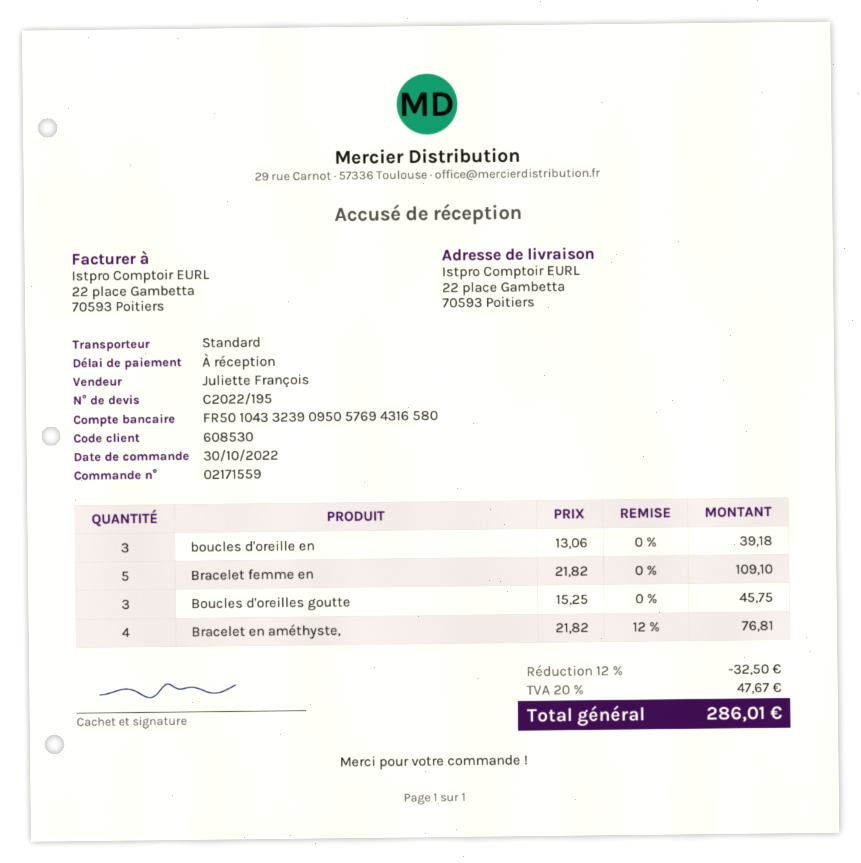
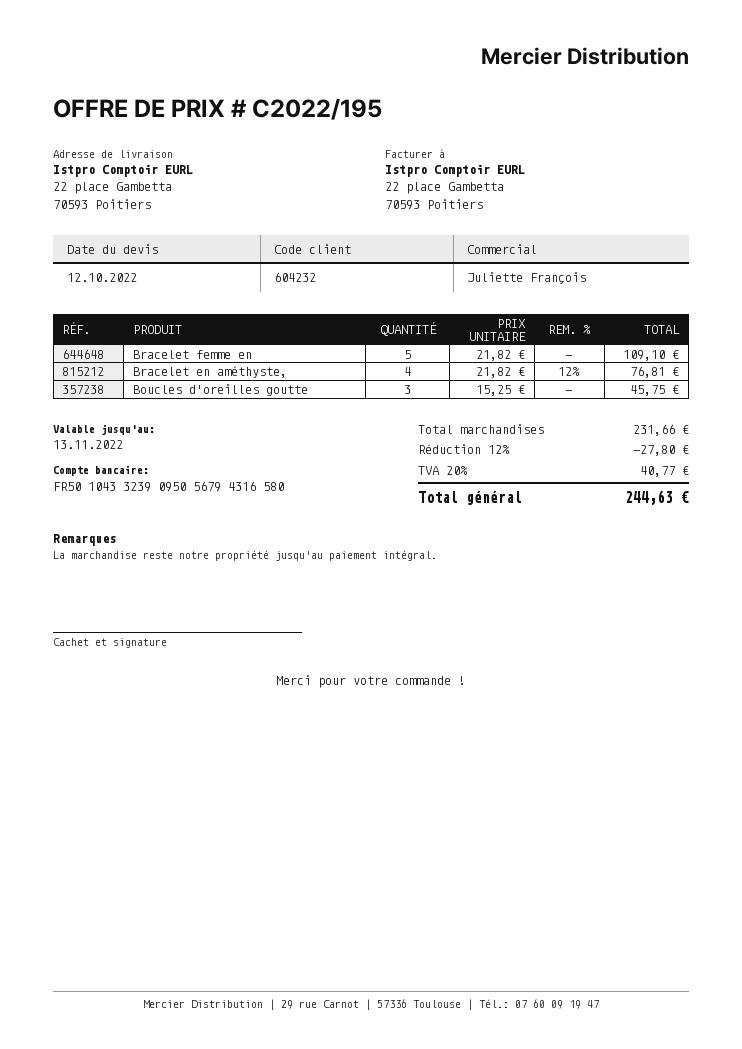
customer number: 608530 -> 604232
bank account: FR5010433239095057694316580 -> FR5010433239095056794316580
boucles d'oreille en: 3 x 13.06 = 39.18 -> none
discount: 12% = 32.50 -> 12% = 27.80
tax: 20% = 47.67 -> 20% = 40.77
total: 286.01 -> 244.63

